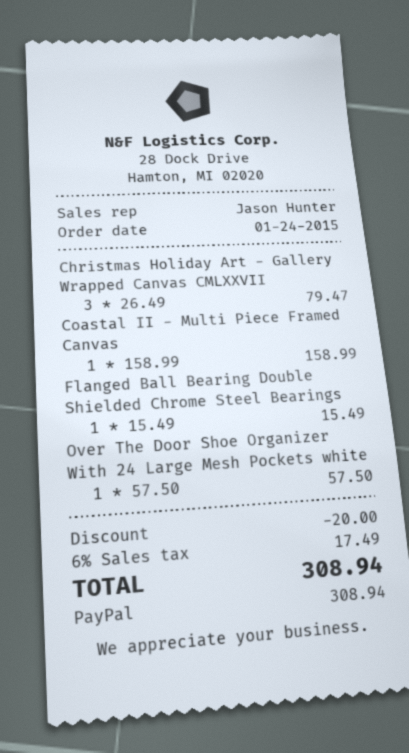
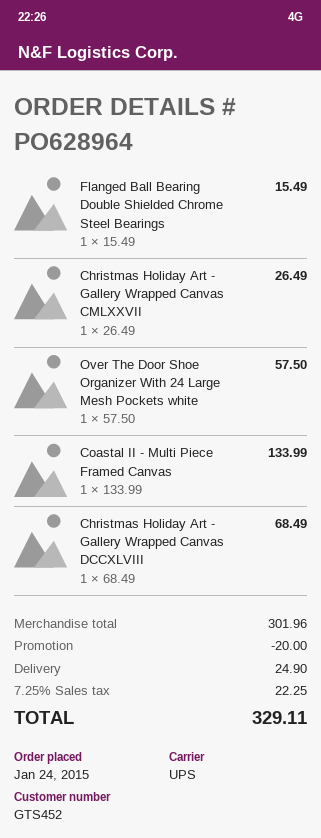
Christmas Holiday Art - Gallery Wrapped Canvas CMLXXVII: 3 x 26.49 = 79.47 -> 1 x 26.49 = 26.49
Coastal II - Multi Piece Framed Canvas: 1 x 158.99 = 158.99 -> 1 x 133.99 = 133.99
Christmas Holiday Art - Gallery Wrapped Canvas DCCXLVIII: none -> 1 x 68.49 = 68.49
shipping: none -> 24.90
tax: 6% = 17.49 -> 7.25% = 22.25
total: 308.94 -> 329.11

